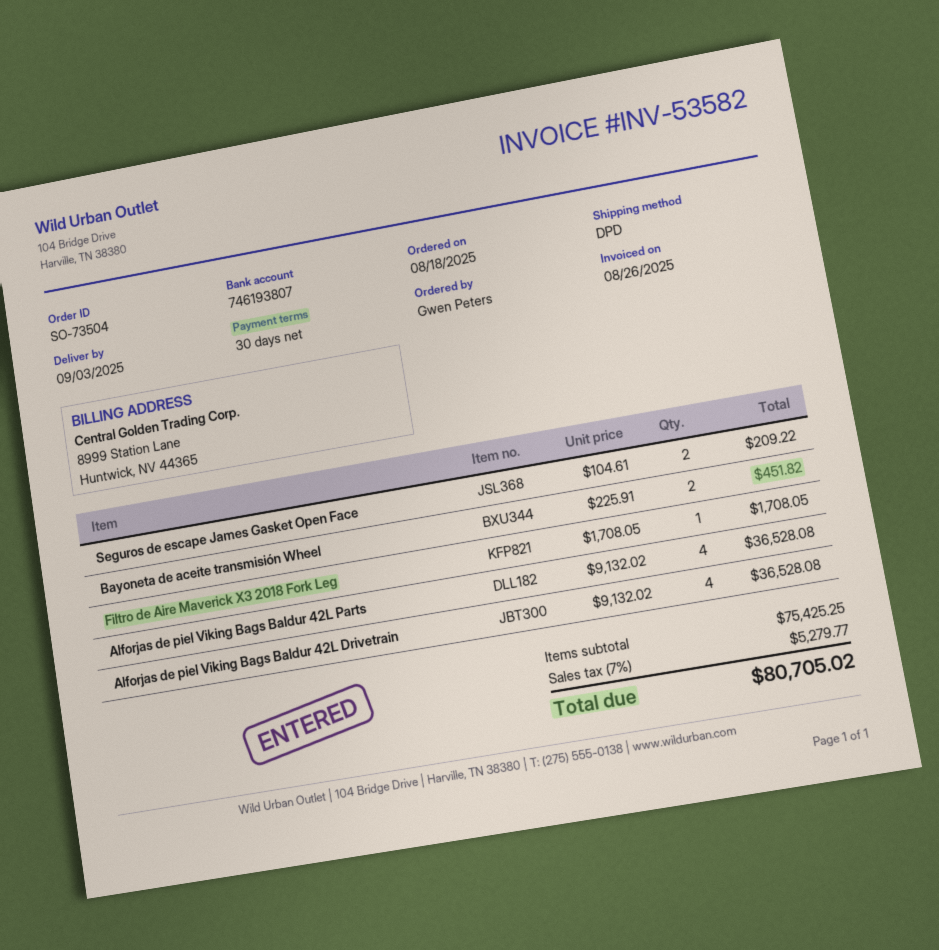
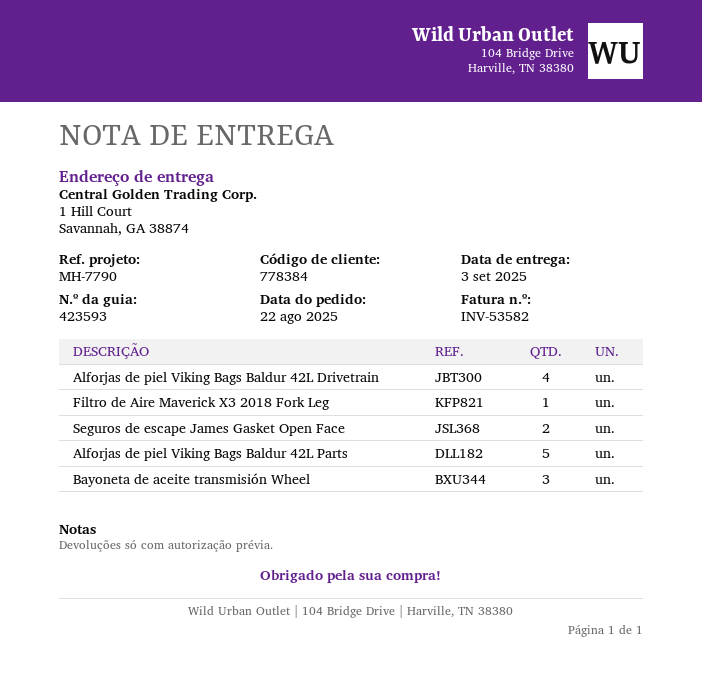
order date: 2025-08-18 -> 2025-08-22
Bayoneta de aceite transmisión Wheel: 2 -> 3
Alforjas de piel Viking Bags Baldur 42L Parts: 4 -> 5

